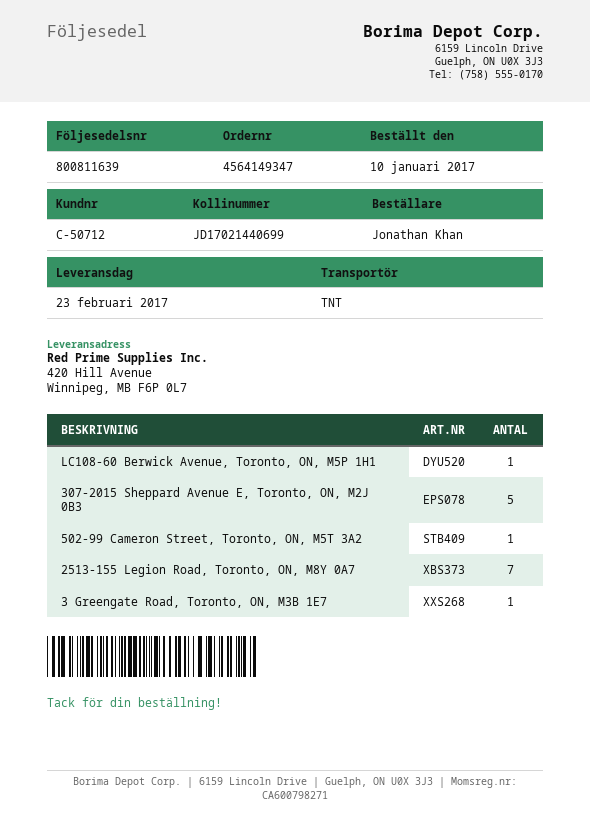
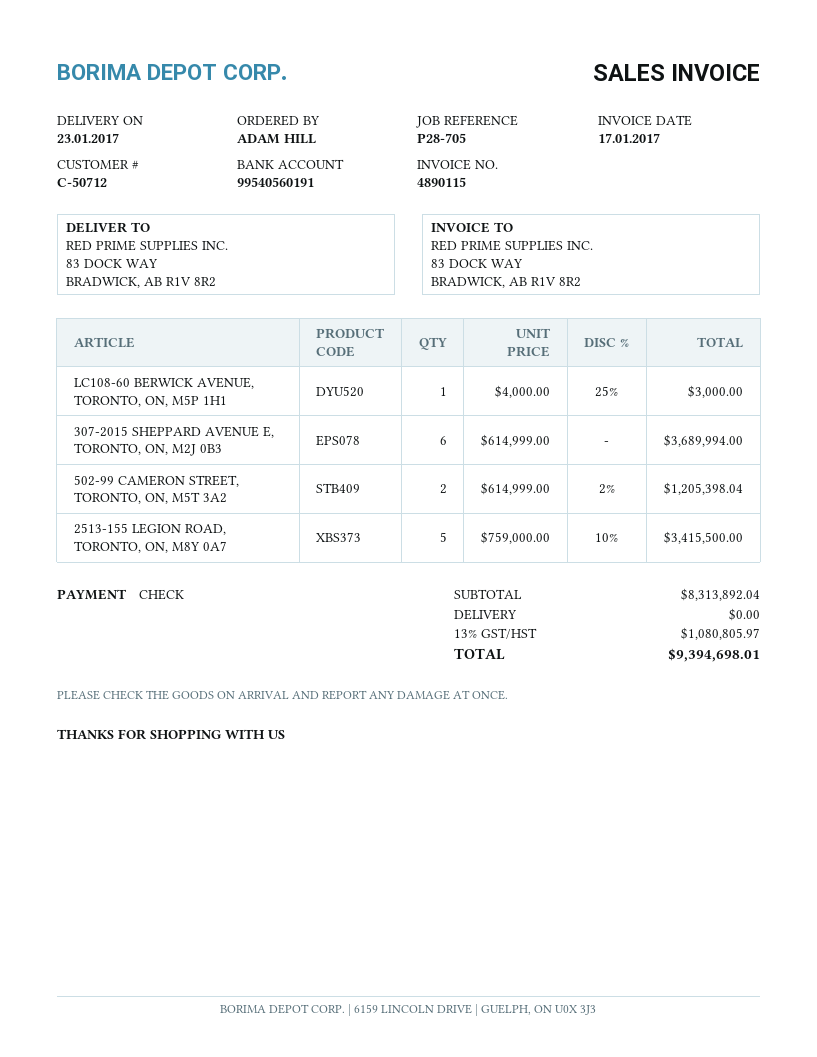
delivery date: 2017-02-23 -> 2017-01-23
ordered by: Jonathan Khan -> ADAM HILL
ship to: 420 Hill Avenue, Winnipeg, MB F6P 0L7 -> 83 DOCK WAY, BRADWICK, AB R1V 8R2
307-2015 Sheppard Avenue E, Toronto, ON, M2J 0B3: 5 -> 6
502-99 Cameron Street, Toronto, ON, M5T 3A2: 1 -> 2
2513-155 Legion Road, Toronto, ON, M8Y 0A7: 7 -> 5
3 Greengate Road, Toronto, ON, M3B 1E7: 1 -> none

